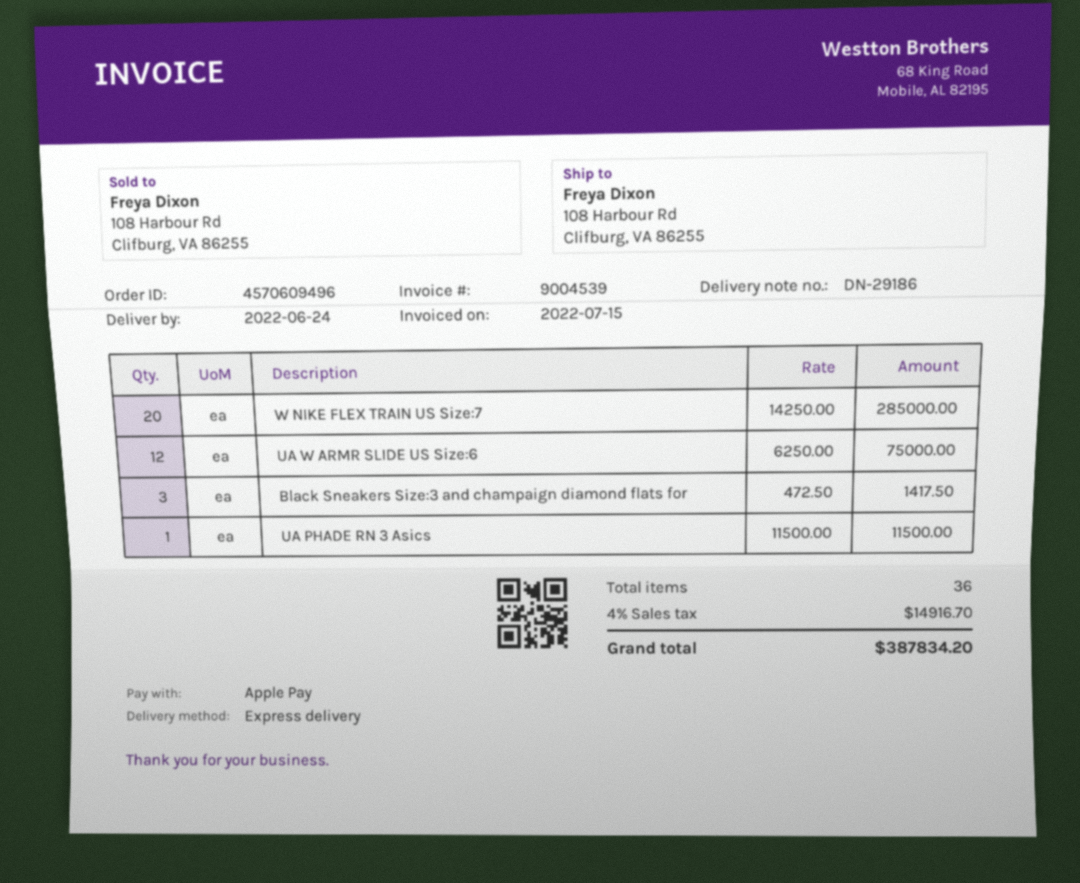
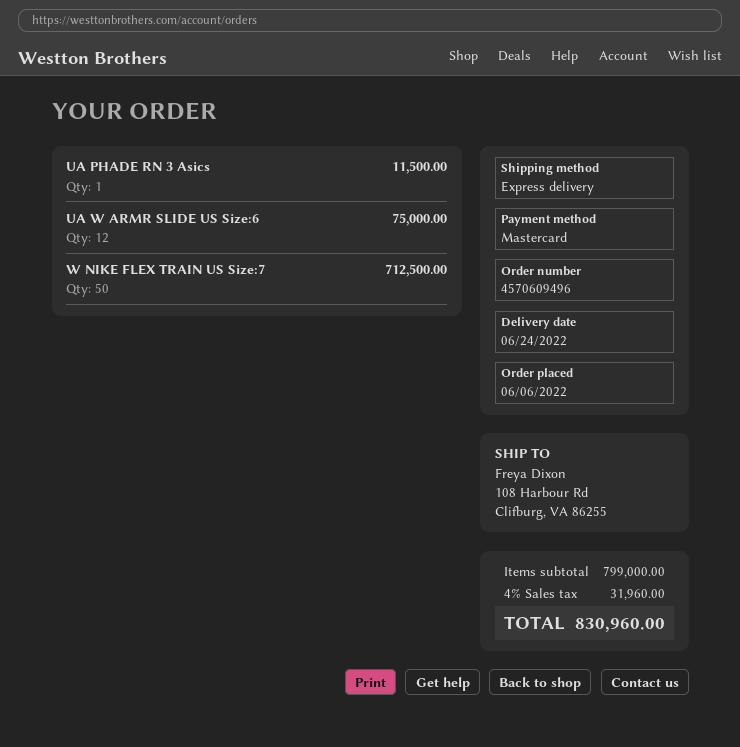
payment method: Apple Pay -> Mastercard
W NIKE FLEX TRAIN US Size:7: 20 for 285000.00 -> 50 for 712500.00
Black Sneakers Size:3 and champaign diamond flats for: 3 for 1417.50 -> none
tax: 4% = 14916.70 -> 4% = 31960.00
total: 387834.20 -> 830960.00

